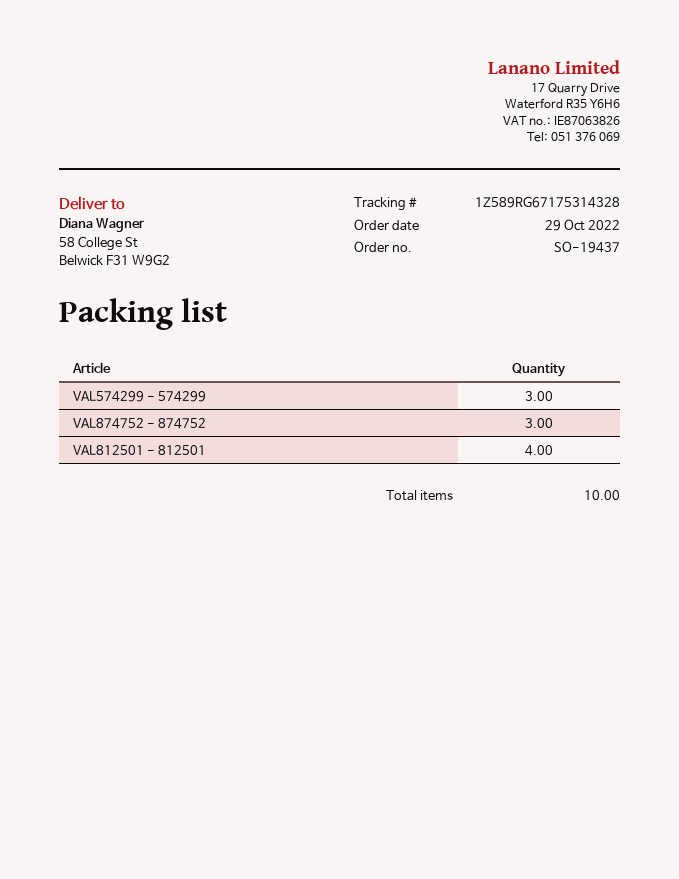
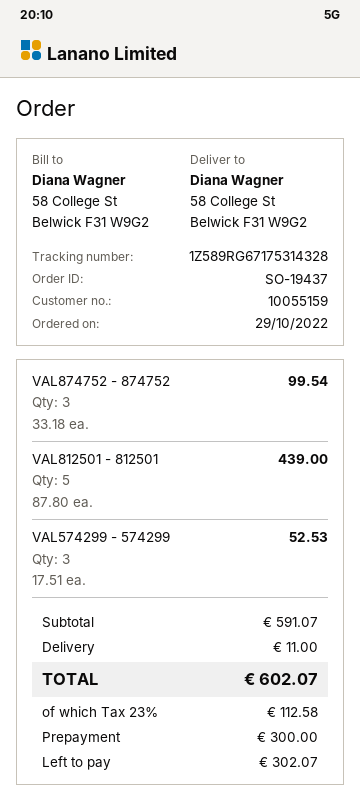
VAL812501 - 812501: 4 -> 5

